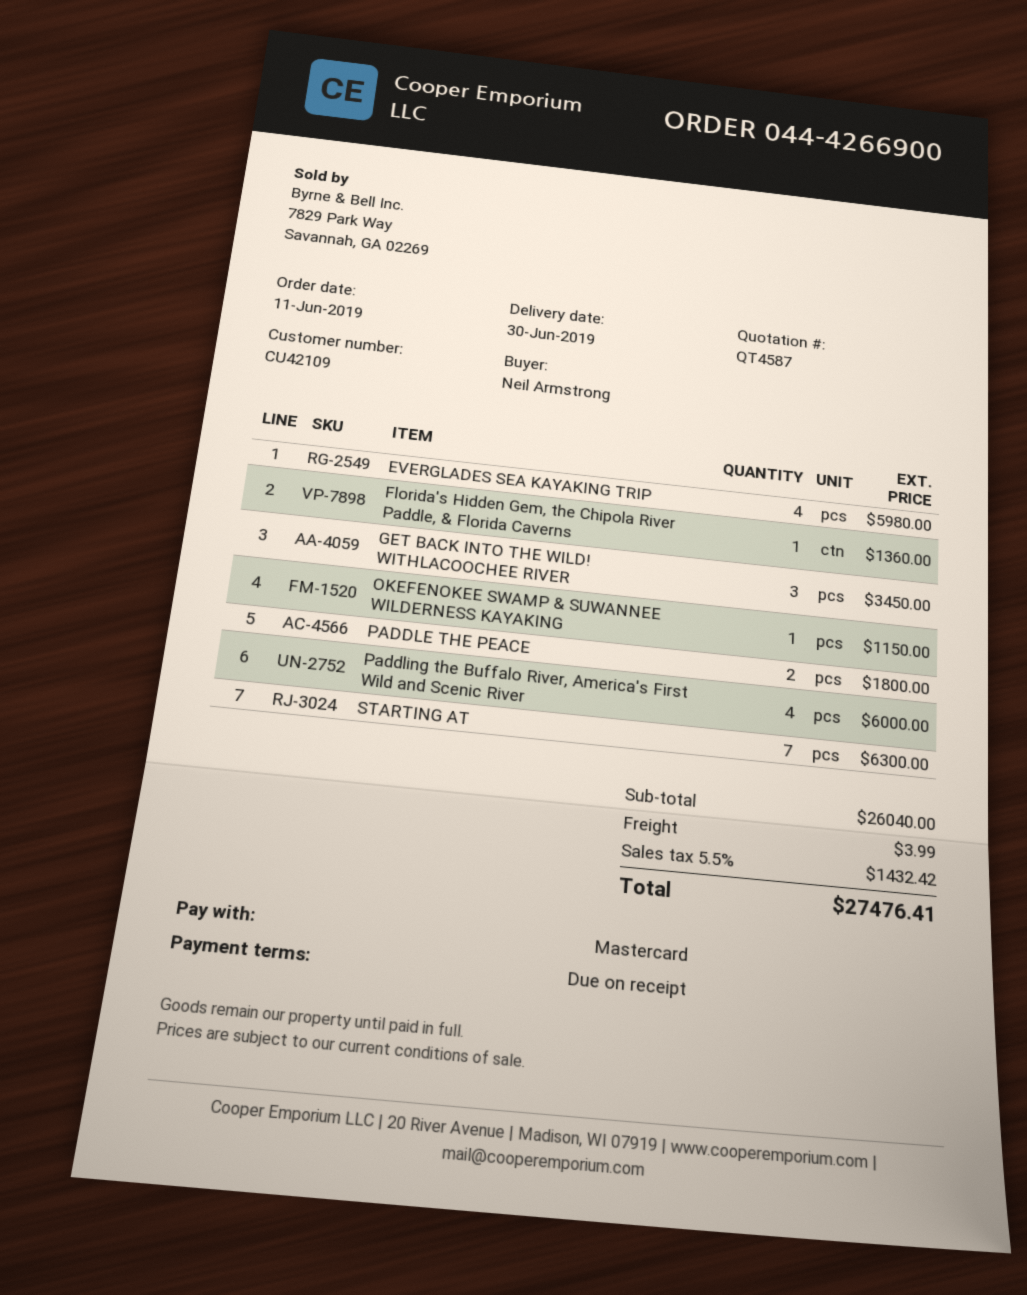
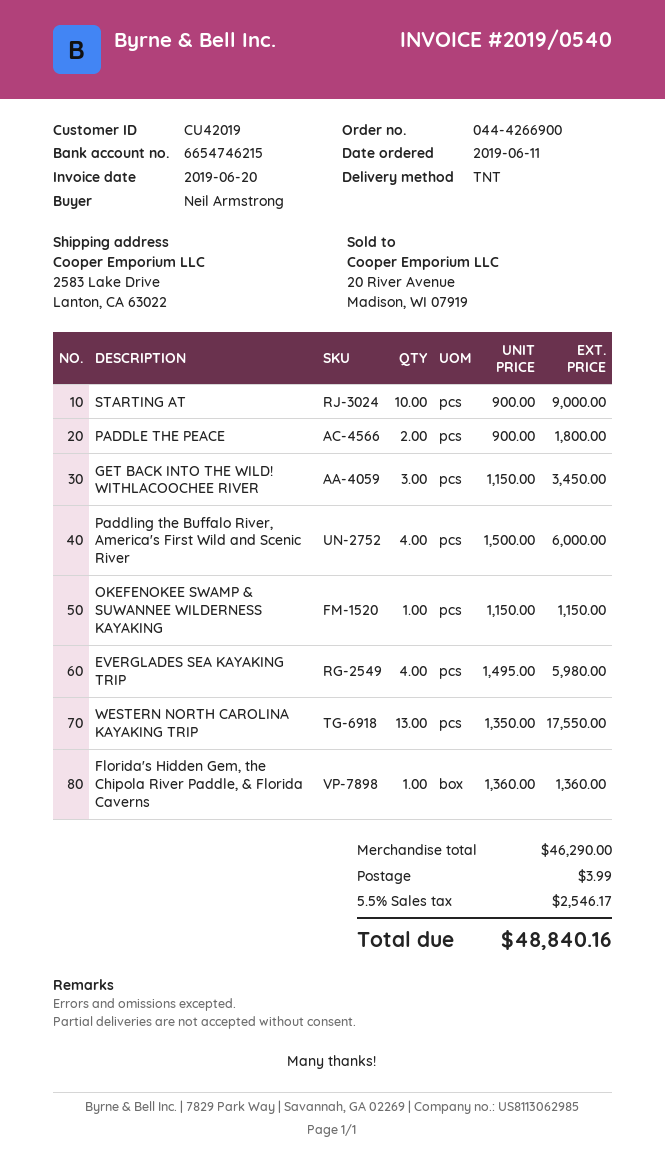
customer number: CU42109 -> CU42019
STARTING AT: 7 for 6300.00 -> 10 for 9000.00
WESTERN NORTH CAROLINA KAYAKING TRIP: none -> 13 for 17550.00
subtotal: 26040.00 -> 46290.00
tax: 5.5% = 1432.42 -> 5.5% = 2546.17
total: 27476.41 -> 48840.16

